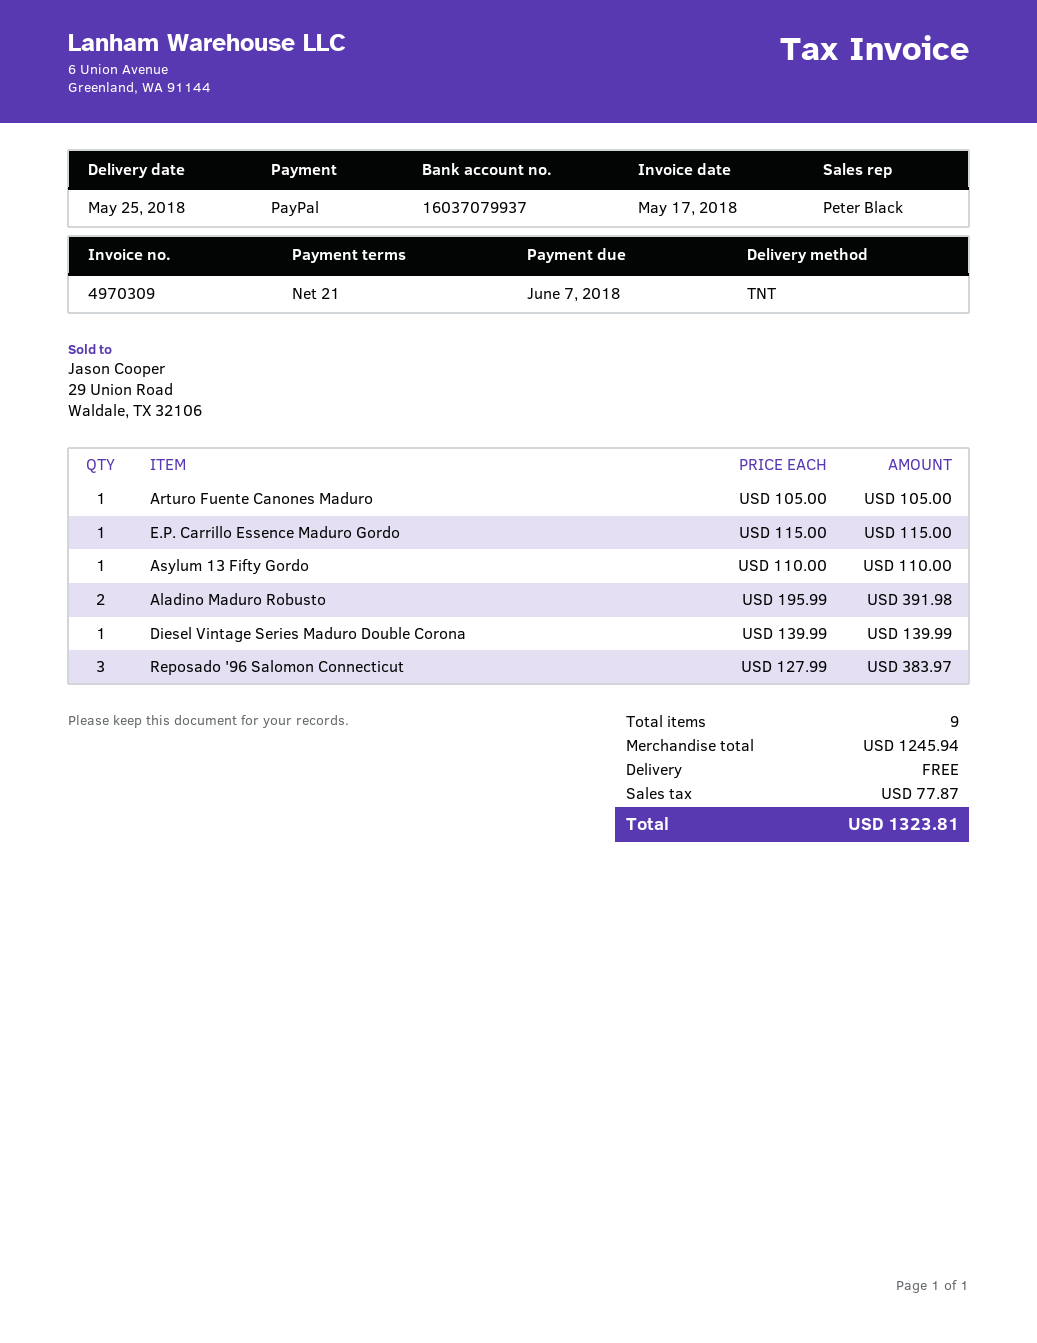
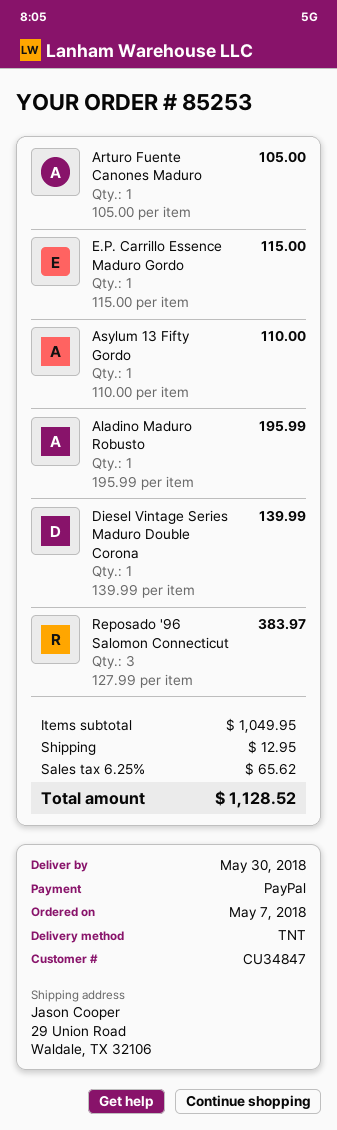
delivery date: 2018-05-25 -> 2018-05-30
Aladino Maduro Robusto: 2 x 195.99 = 391.98 -> 1 x 195.99 = 195.99
subtotal: 1245.94 -> 1049.95
shipping: 0.00 -> 12.95
tax: 77.87 -> 65.62
total: 1323.81 -> 1128.52

